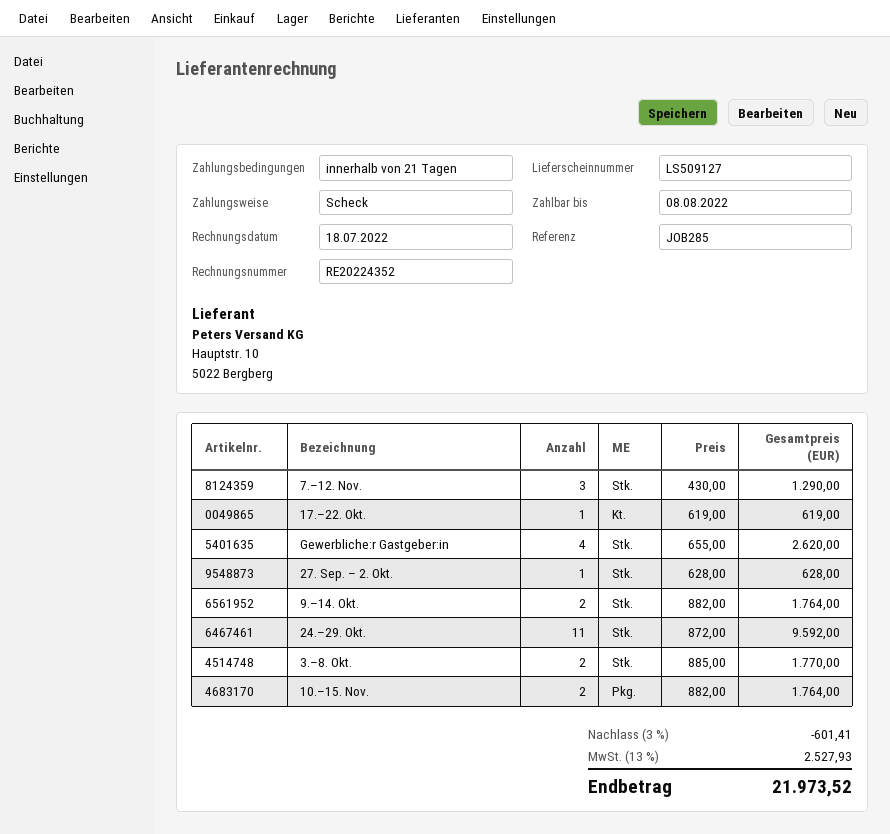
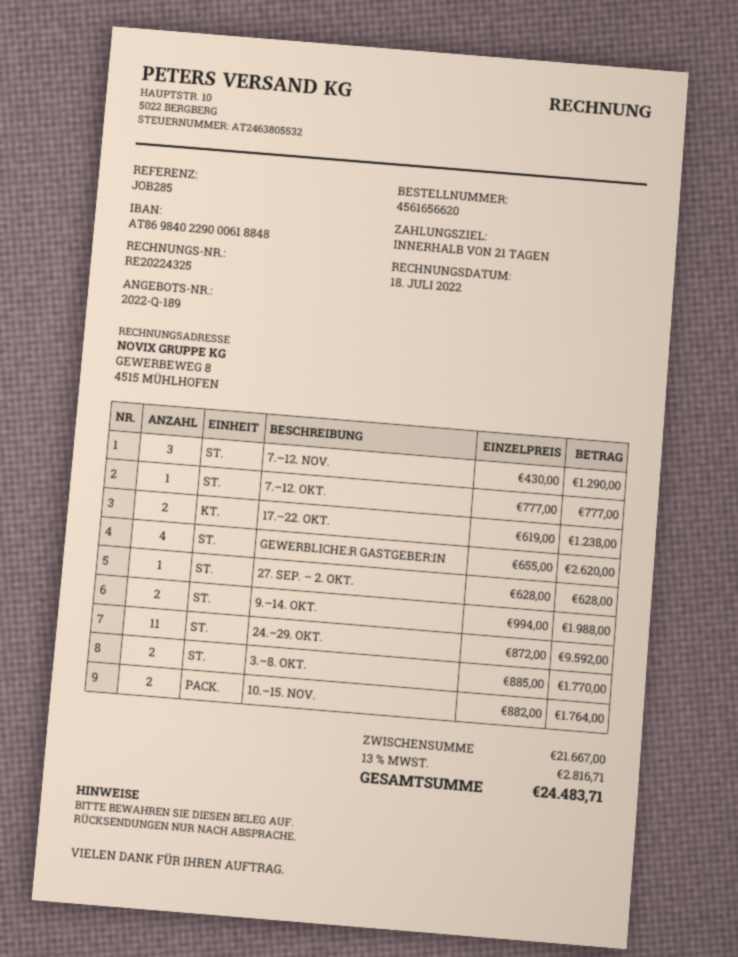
invoice number: RE20224352 -> RE20224325
17.–22. Okt.: 1 x 619.00 = 619.00 -> 2 x 619.00 = 1238.00
9.–14. Okt.: 2 x 882.00 = 1764.00 -> 2 x 994.00 = 1988.00
7.–12. OKT.: none -> 1 x 777.00 = 777.00
discount: 3% = 601.41 -> none
tax: 13% = 2527.93 -> 13% = 2816.71
total: 21973.52 -> 24483.71

